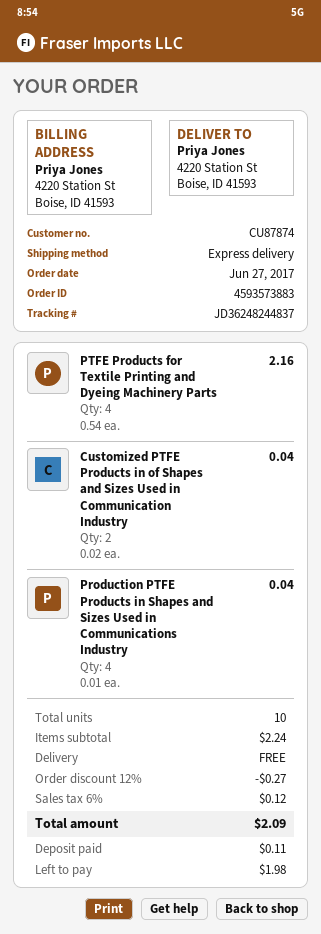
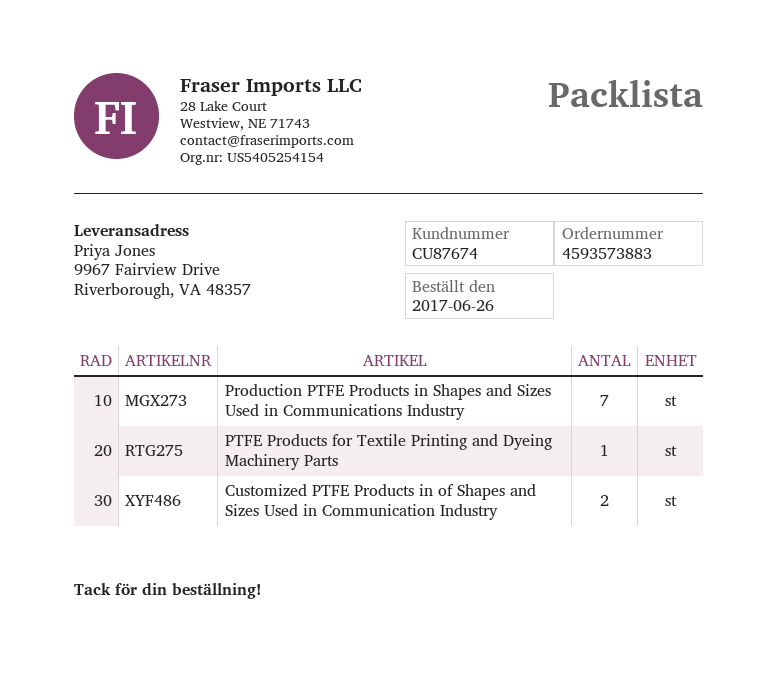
order date: 2017-06-27 -> 2017-06-26
customer number: CU87874 -> CU87674
ship to: 4220 Station St, Boise, ID 41593 -> 9967 Fairview Drive, Riverborough, VA 48357
PTFE Products for Textile Printing and Dyeing Machinery Parts: 4 -> 1
Production PTFE Products in Shapes and Sizes Used in Communications Industry: 4 -> 7

